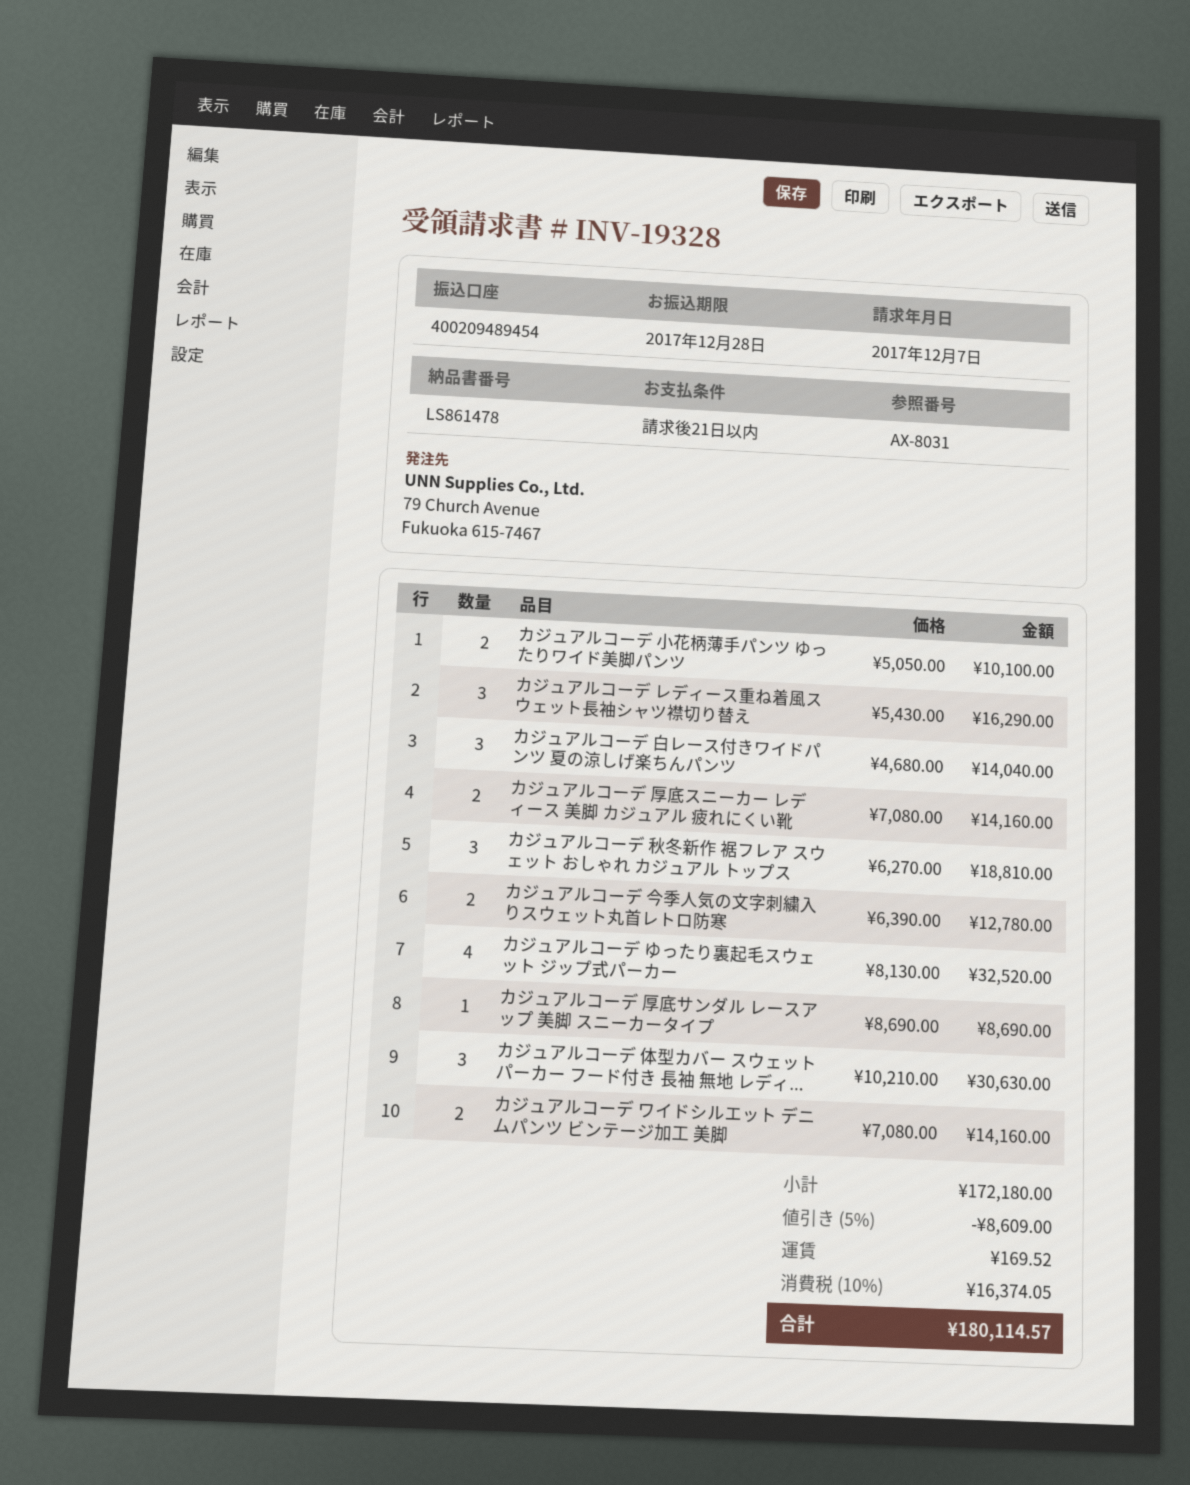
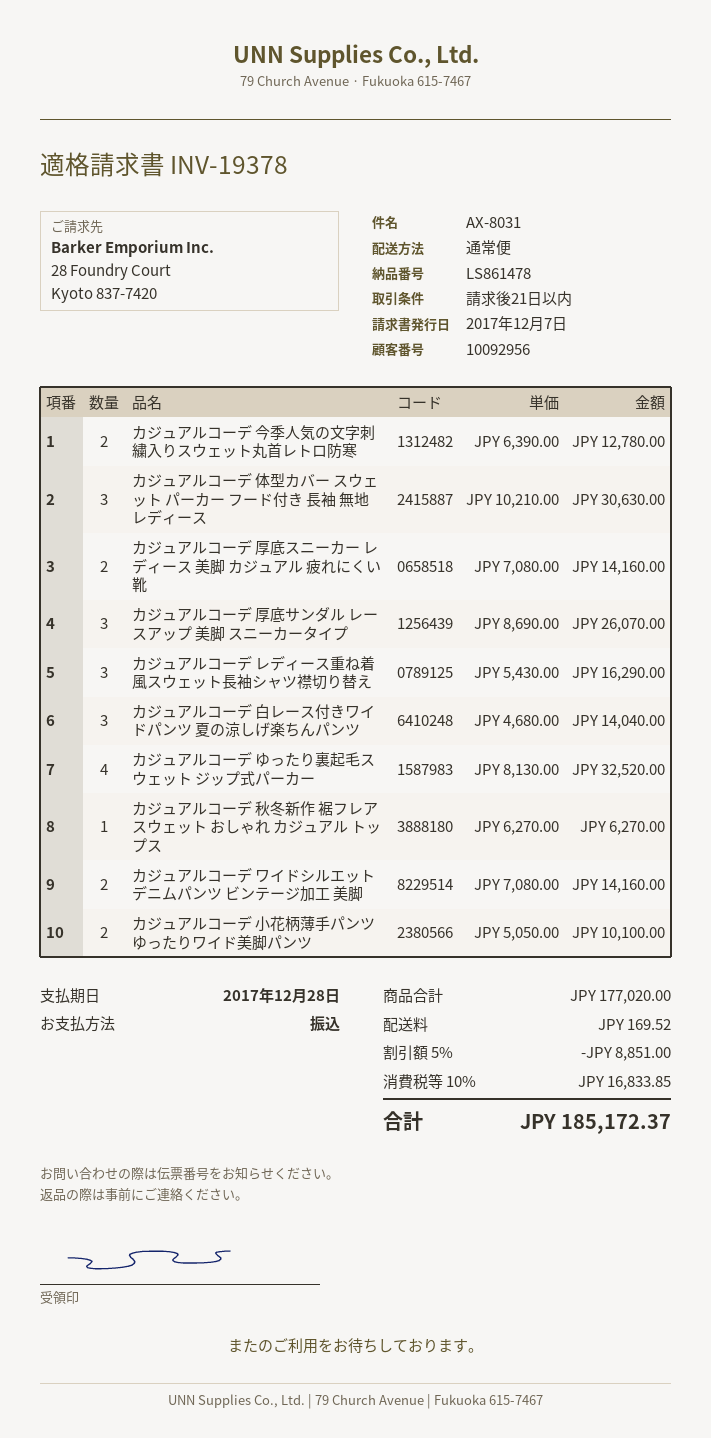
invoice number: INV-19328 -> INV-19378
カジュアルコーデ 秋冬新作 裾フレア スウェット おしゃれ カジュアル トップス: 3 x 6270.00 = 18810.00 -> 1 x 6270.00 = 6270.00
カジュアルコーデ 厚底サンダル レースアップ 美脚 スニーカータイプ: 1 x 8690.00 = 8690.00 -> 3 x 8690.00 = 26070.00
subtotal: 172180.00 -> 177020.00
discount: 5% = 8609.00 -> 5% = 8851.00
tax: 10% = 16374.05 -> 10% = 16833.85
total: 180114.57 -> 185172.37

